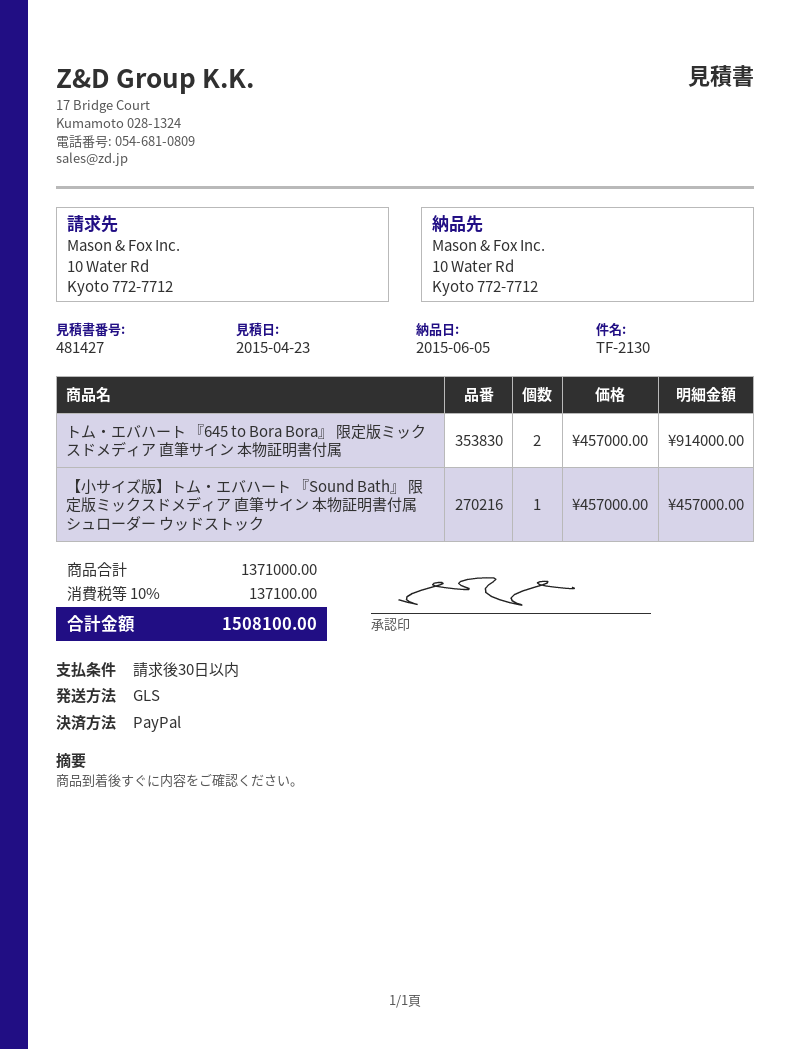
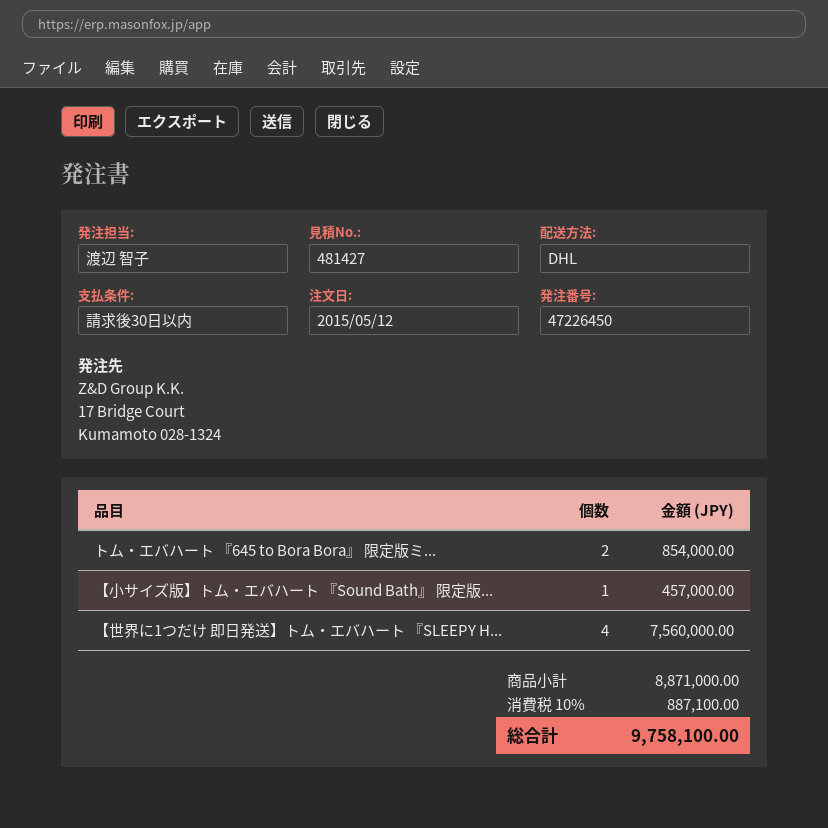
shipping method: GLS -> DHL
トム・エバハート 『645 to Bora Bora』 限定版ミックスドメディア 直筆サイン 本物証明書付属: 2 for 914000.00 -> 2 for 854000.00
【世界に1つだけ 即日発送】トム・エバハート 『SLEEPY H...: none -> 4 for 7560000.00
subtotal: 1371000.00 -> 8871000.00
tax: 10% = 137100.00 -> 10% = 887100.00
total: 1508100.00 -> 9758100.00

